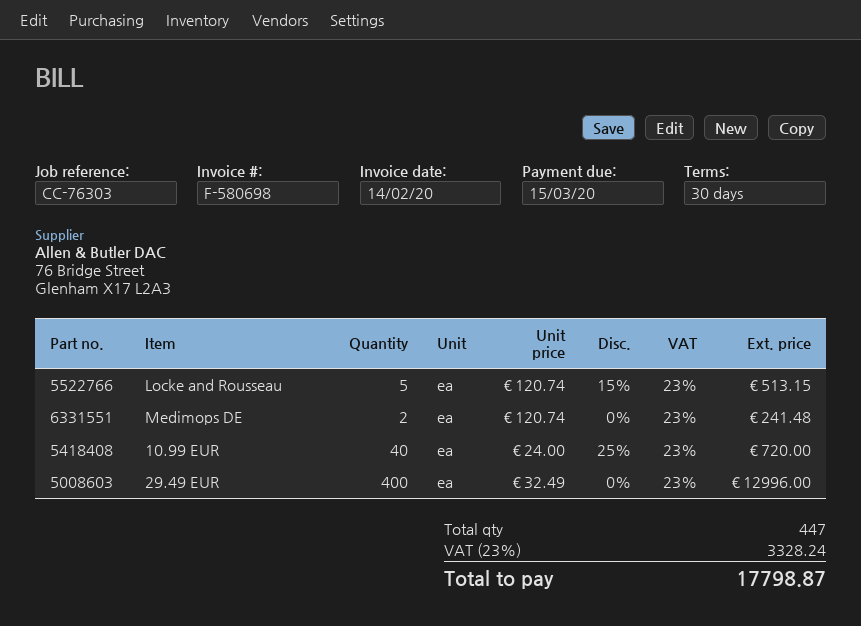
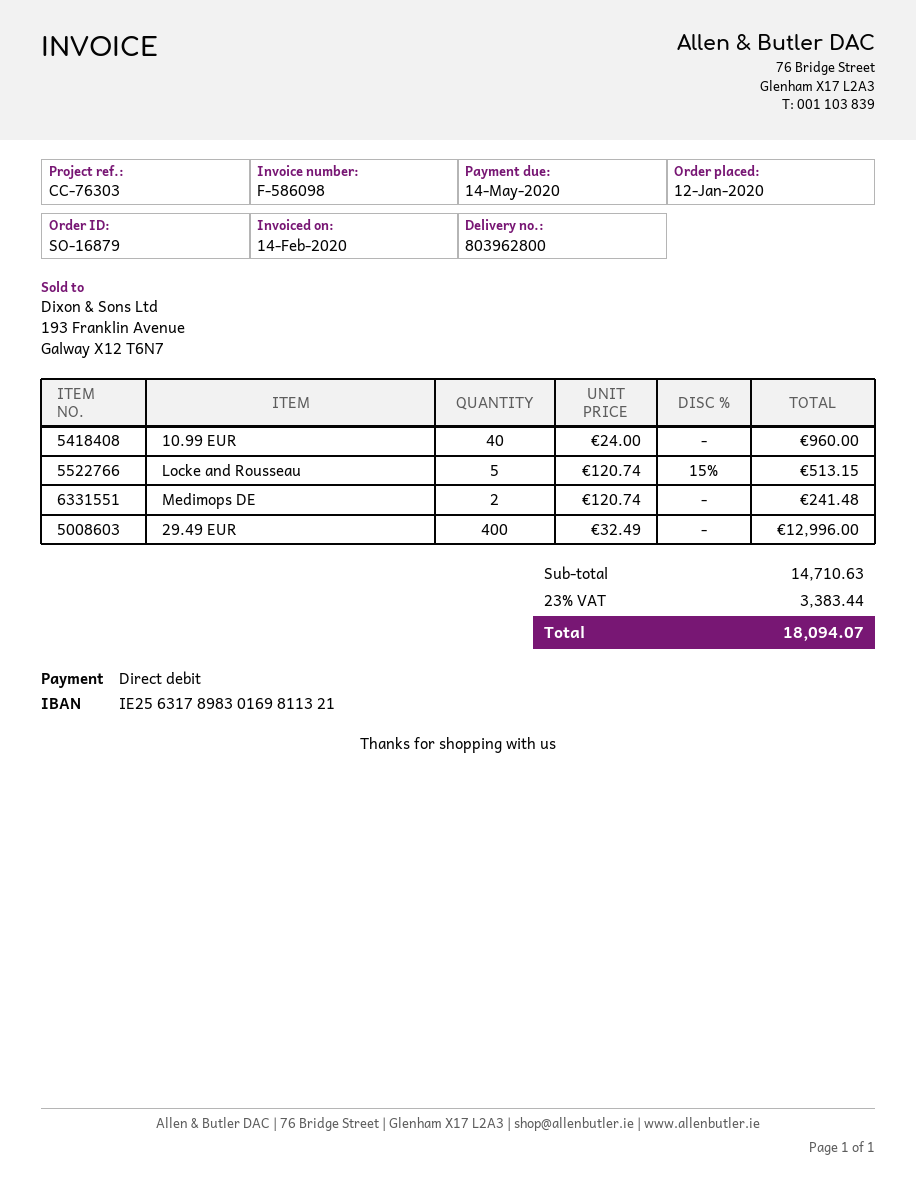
invoice number: F-580698 -> F-586098
due date: 2020-03-15 -> 2020-05-14
10.99 EUR: 40 x 24.00 - 25% = 720.00 -> 40 x 24.00 = 960.00
tax: 23% = 3328.24 -> 23% = 3383.44
total: 17798.87 -> 18094.07

